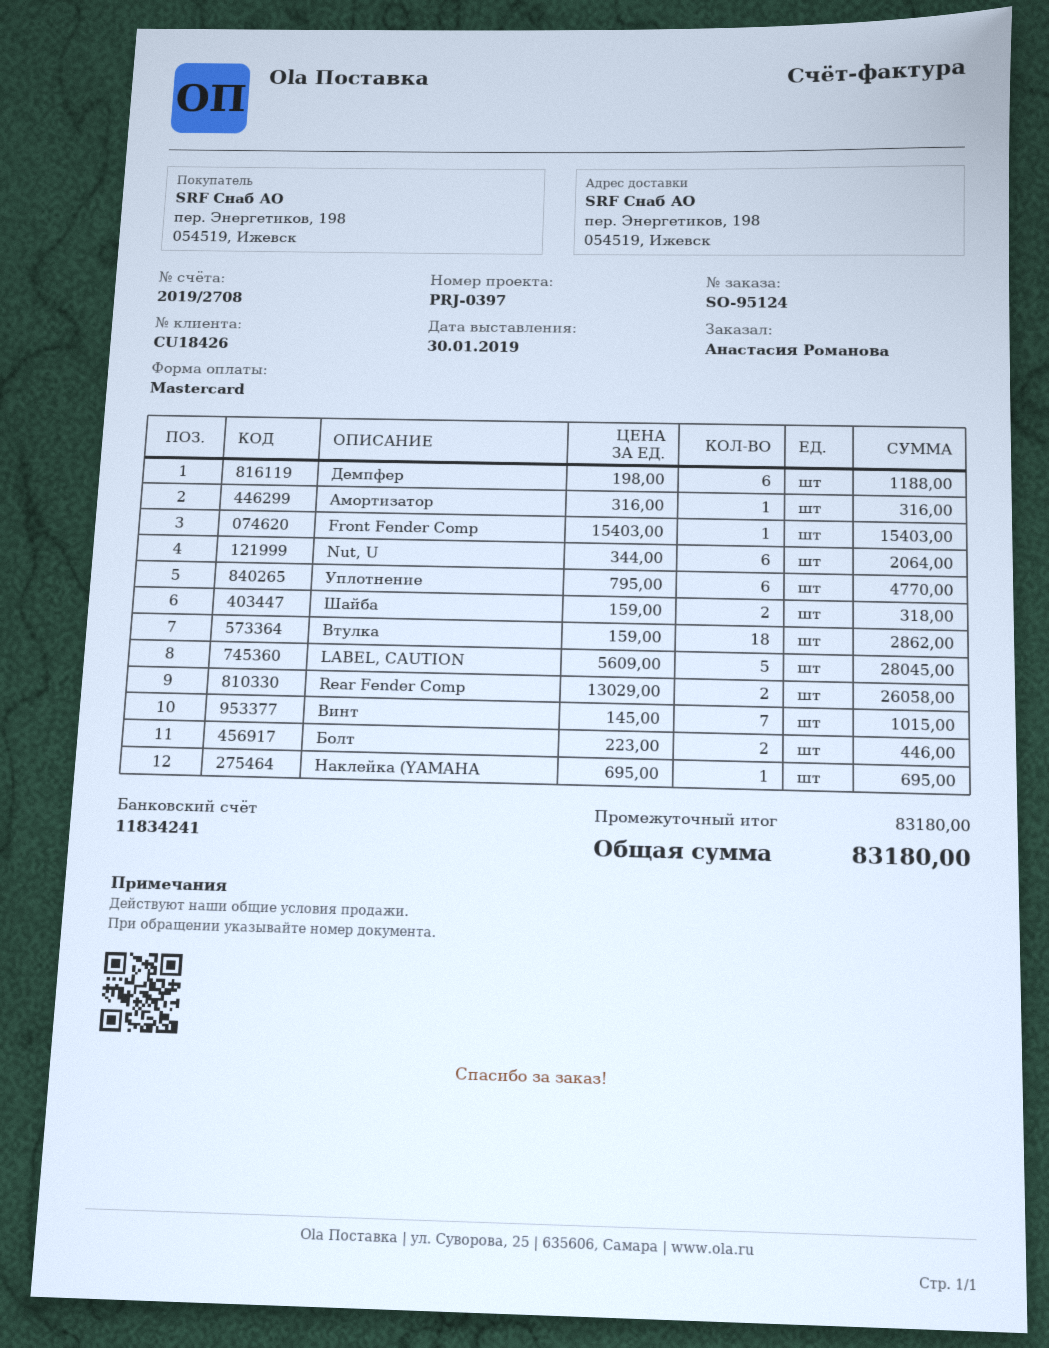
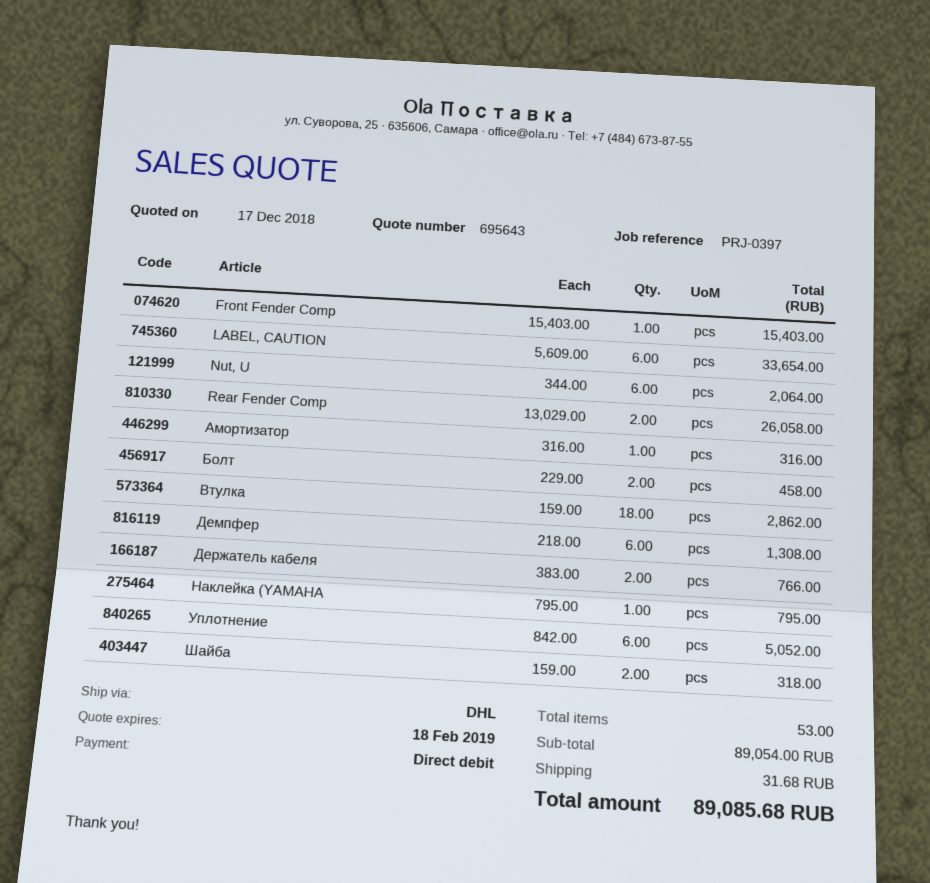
payment method: Mastercard -> direct debit
Демпфер: 6 x 198.00 = 1188.00 -> 6 x 218.00 = 1308.00
Уплотнение: 6 x 795.00 = 4770.00 -> 6 x 842.00 = 5052.00
LABEL, CAUTION: 5 x 5609.00 = 28045.00 -> 6 x 5609.00 = 33654.00
Винт: 7 x 145.00 = 1015.00 -> none
Болт: 2 x 223.00 = 446.00 -> 2 x 229.00 = 458.00
Наклейка (YAMAHA: 1 x 695.00 = 695.00 -> 1 x 795.00 = 795.00
Держатель кабеля: none -> 2 x 383.00 = 766.00
subtotal: 83180.00 -> 89054.00
shipping: none -> 31.68
total: 83180.00 -> 89085.68

